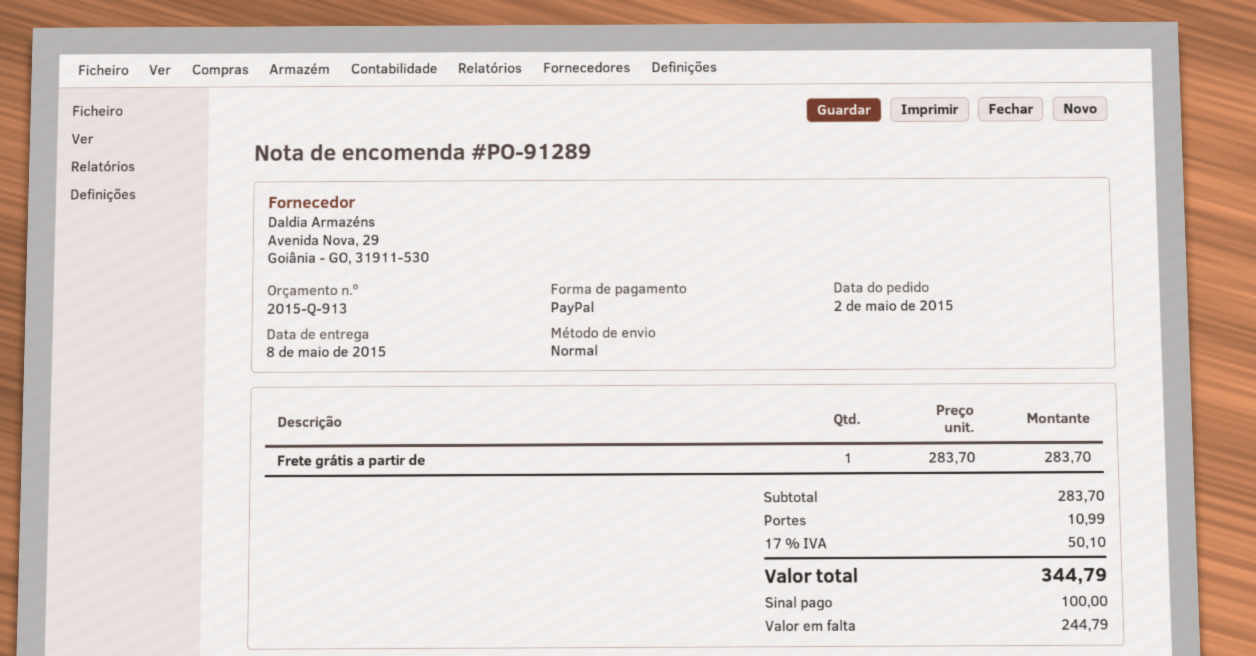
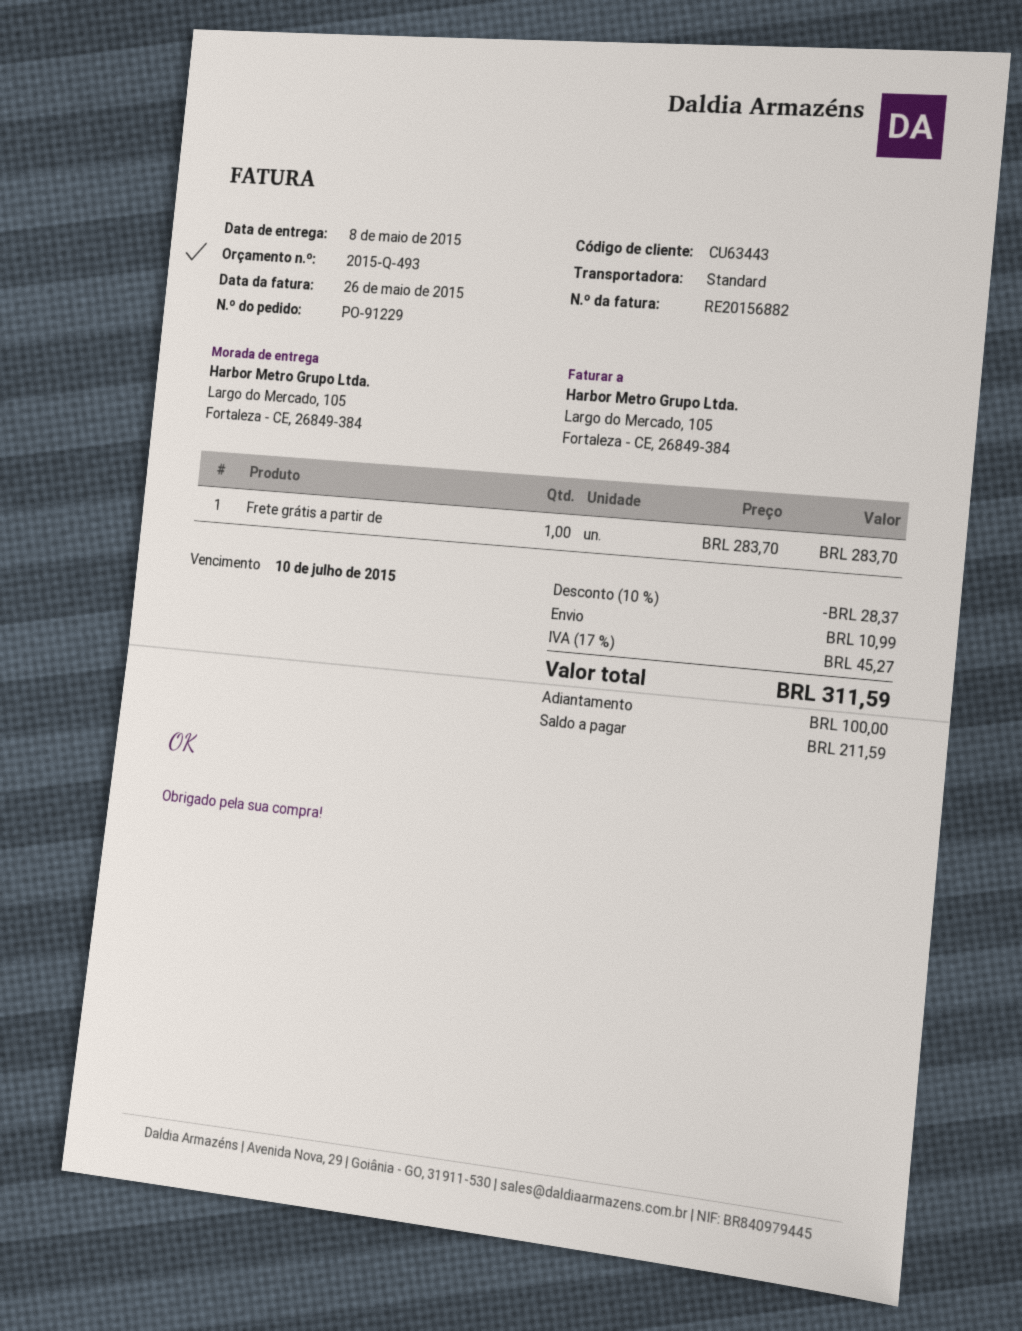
quote number: 2015-Q-913 -> 2015-Q-493
order number: PO-91289 -> PO-91229
discount: none -> 10% = 28.37
tax: 17% = 50.10 -> 17% = 45.27
total: 344.79 -> 311.59
balance: 244.79 -> 211.59

